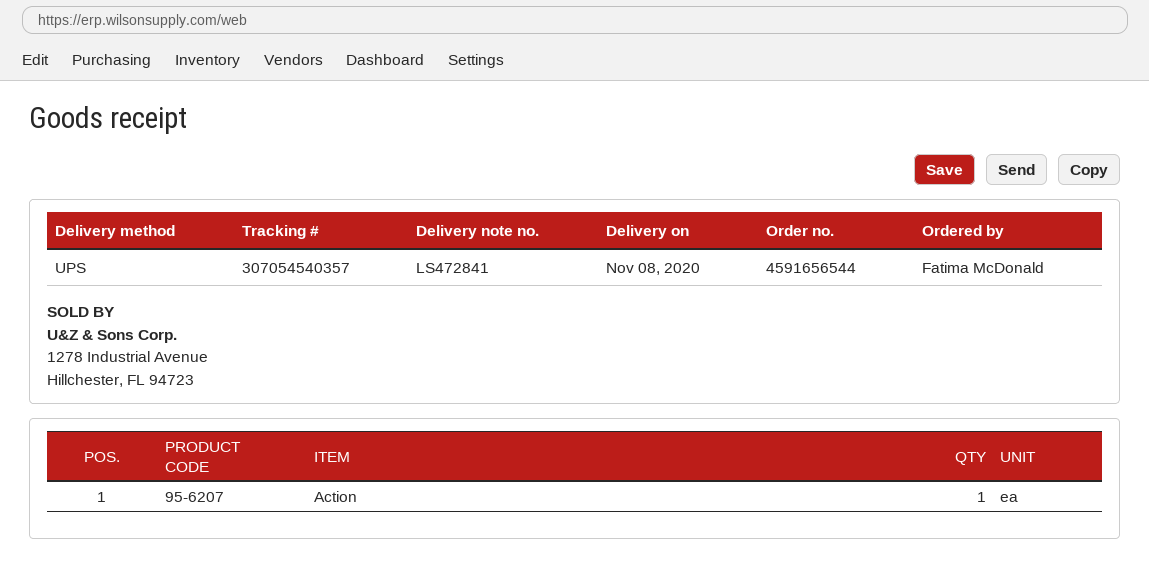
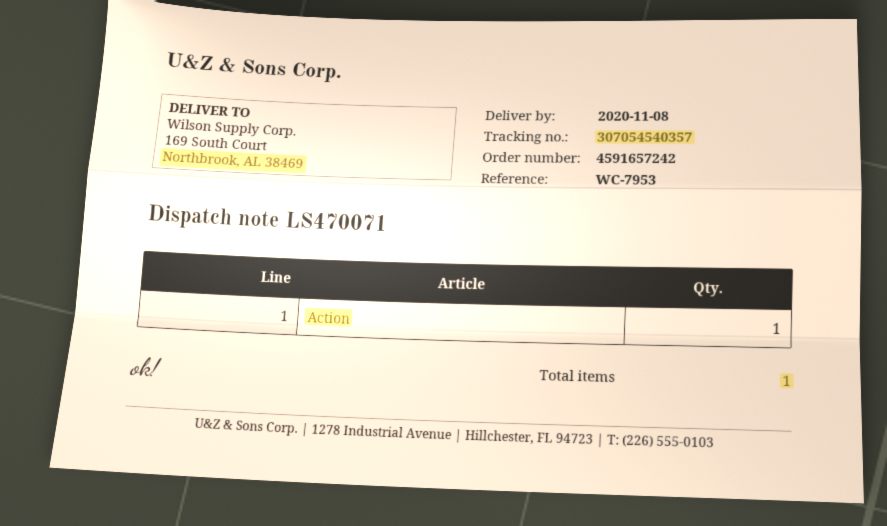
order number: 4591656544 -> 4591657242
delivery note number: LS472841 -> LS470071

